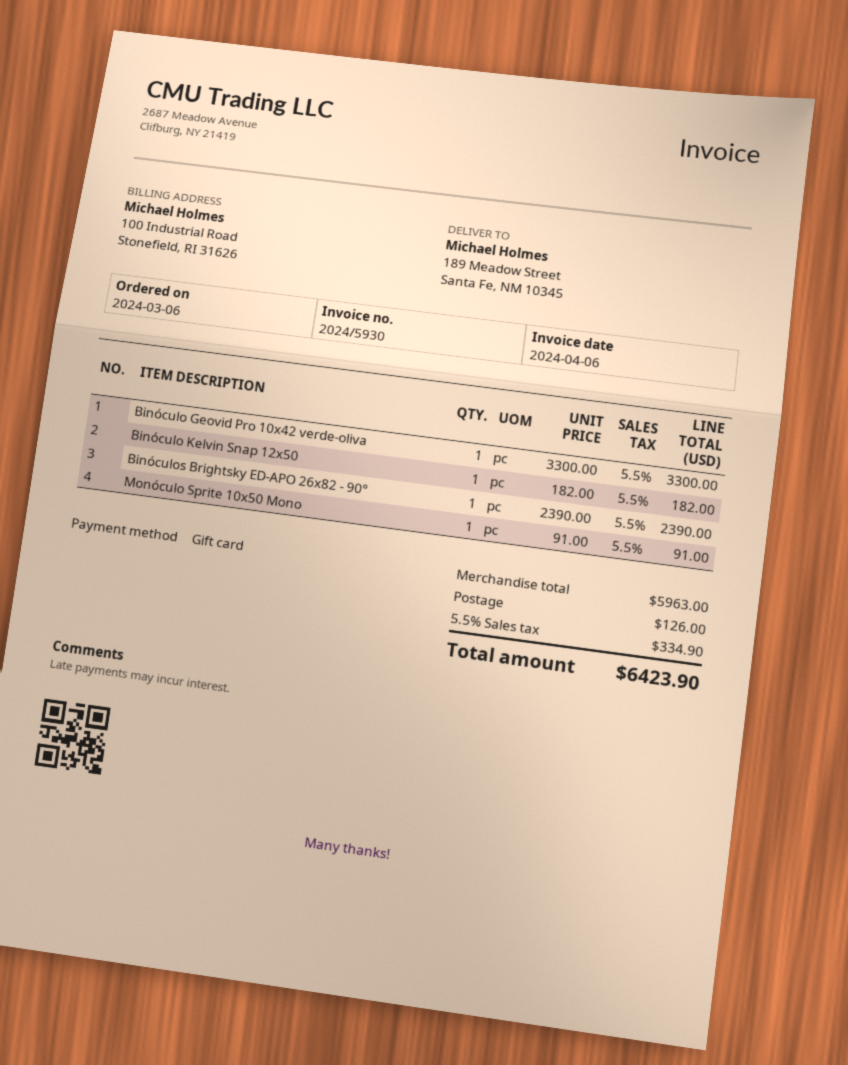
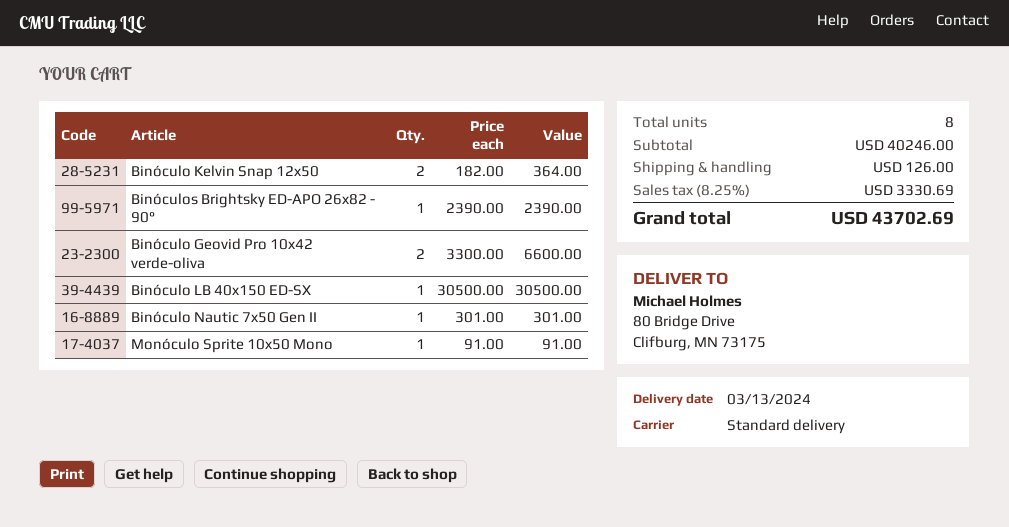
ship to: 189 Meadow Street, Santa Fe, NM 10345 -> 80 Bridge Drive, Clifburg, MN 73175
Binóculo Geovid Pro 10x42 verde-oliva: 1 x 3300.00 = 3300.00 -> 2 x 3300.00 = 6600.00
Binóculo Kelvin Snap 12x50: 1 x 182.00 = 182.00 -> 2 x 182.00 = 364.00
Binóculo LB 40x150 ED-SX: none -> 1 x 30500.00 = 30500.00
Binóculo Nautic 7x50 Gen II: none -> 1 x 301.00 = 301.00
subtotal: 5963.00 -> 40246.00
tax: 5.5% = 334.90 -> 8.25% = 3330.69
total: 6423.90 -> 43702.69

